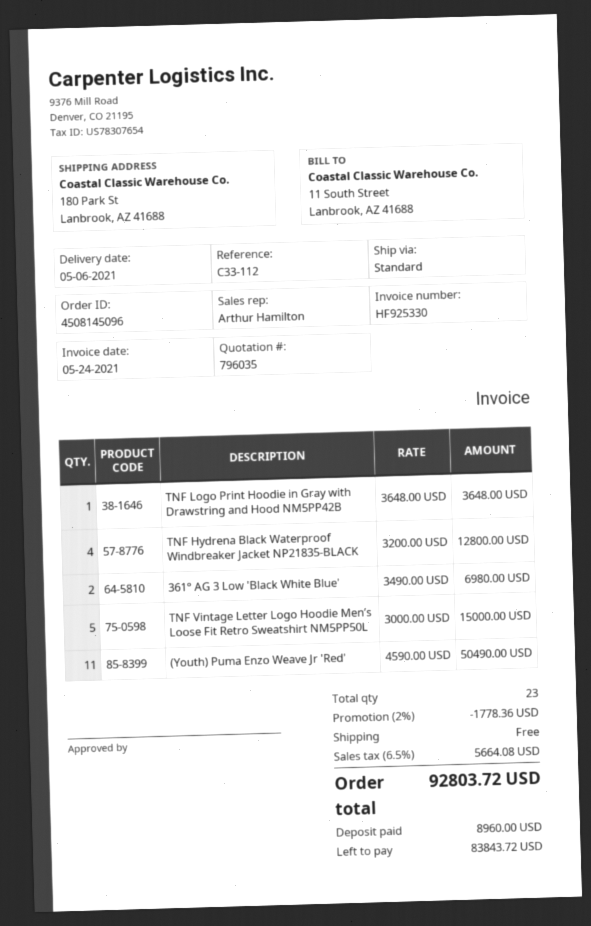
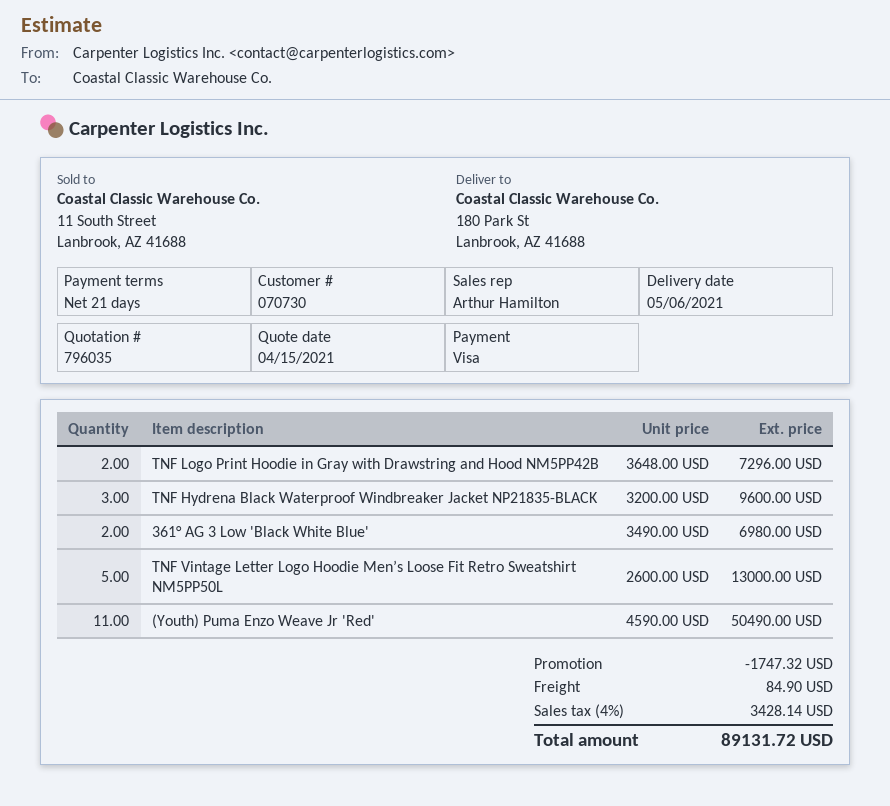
TNF Logo Print Hoodie in Gray with Drawstring and Hood NM5PP42B: 1 x 3648.00 = 3648.00 -> 2 x 3648.00 = 7296.00
TNF Hydrena Black Waterproof Windbreaker Jacket NP21835-BLACK: 4 x 3200.00 = 12800.00 -> 3 x 3200.00 = 9600.00
TNF Vintage Letter Logo Hoodie Men’s Loose Fit Retro Sweatshirt NM5PP50L: 5 x 3000.00 = 15000.00 -> 5 x 2600.00 = 13000.00
discount: 1778.36 -> 1747.32
shipping: 0.00 -> 84.90
tax: 6.5% = 5664.08 -> 4% = 3428.14
total: 92803.72 -> 89131.72

